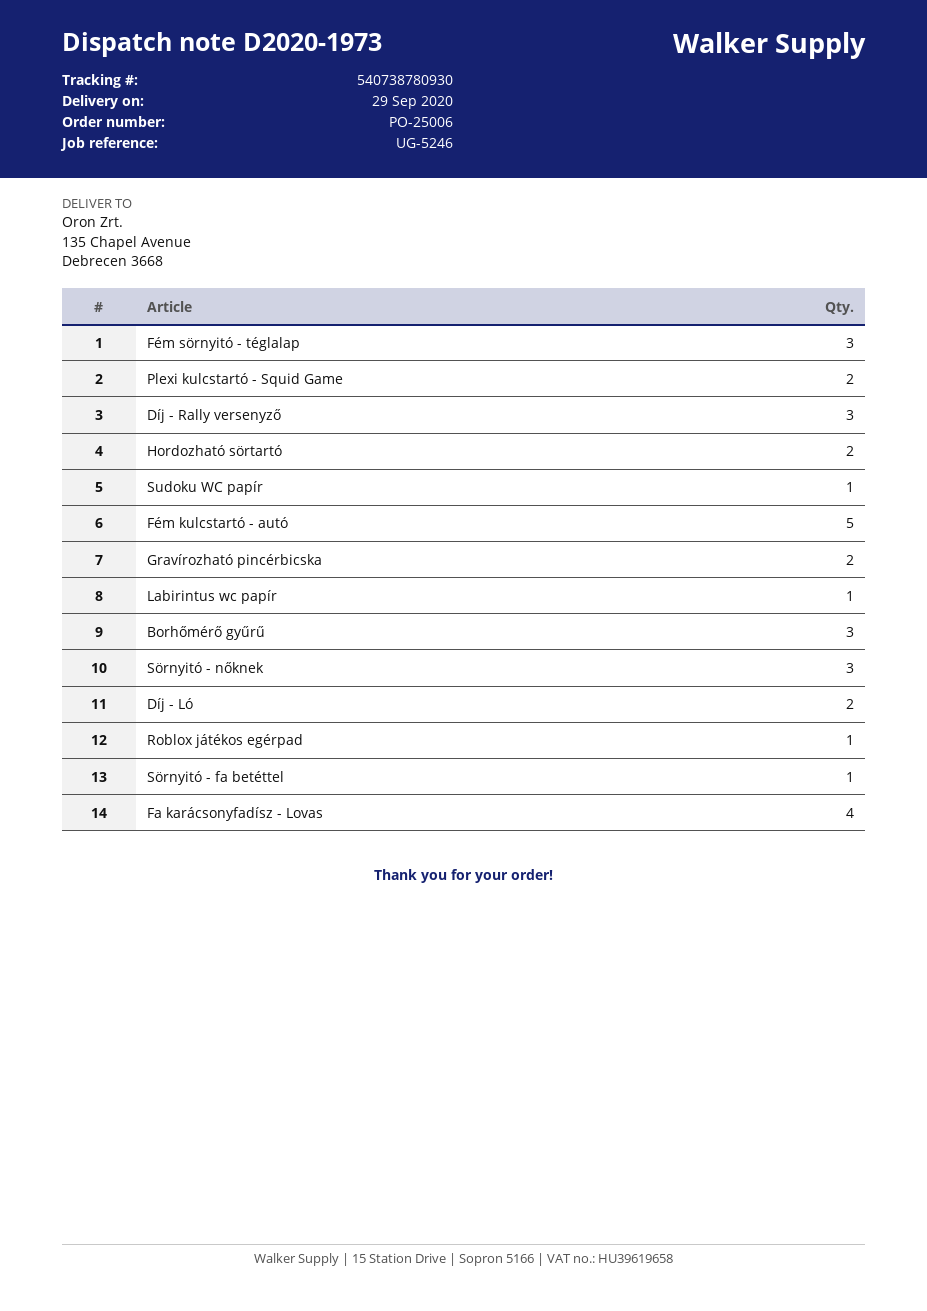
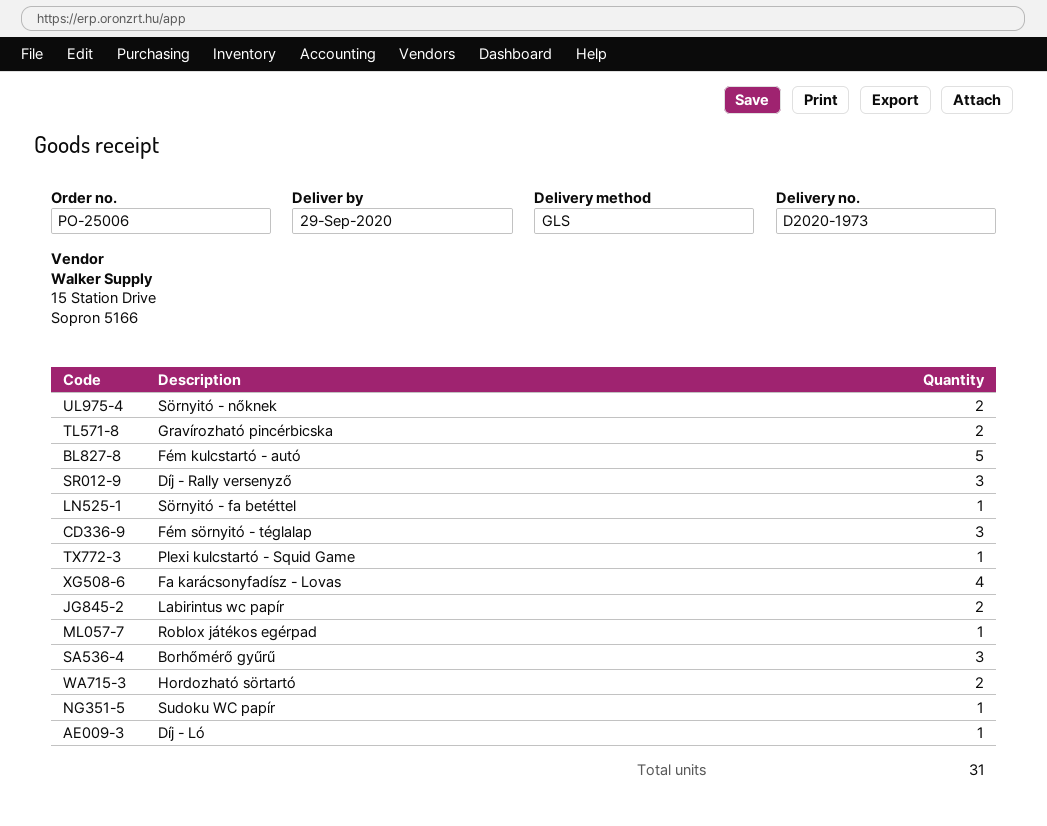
Plexi kulcstartó - Squid Game: 2 -> 1
Labirintus wc papír: 1 -> 2
Sörnyitó - nőknek: 3 -> 2
Díj - Ló: 2 -> 1

